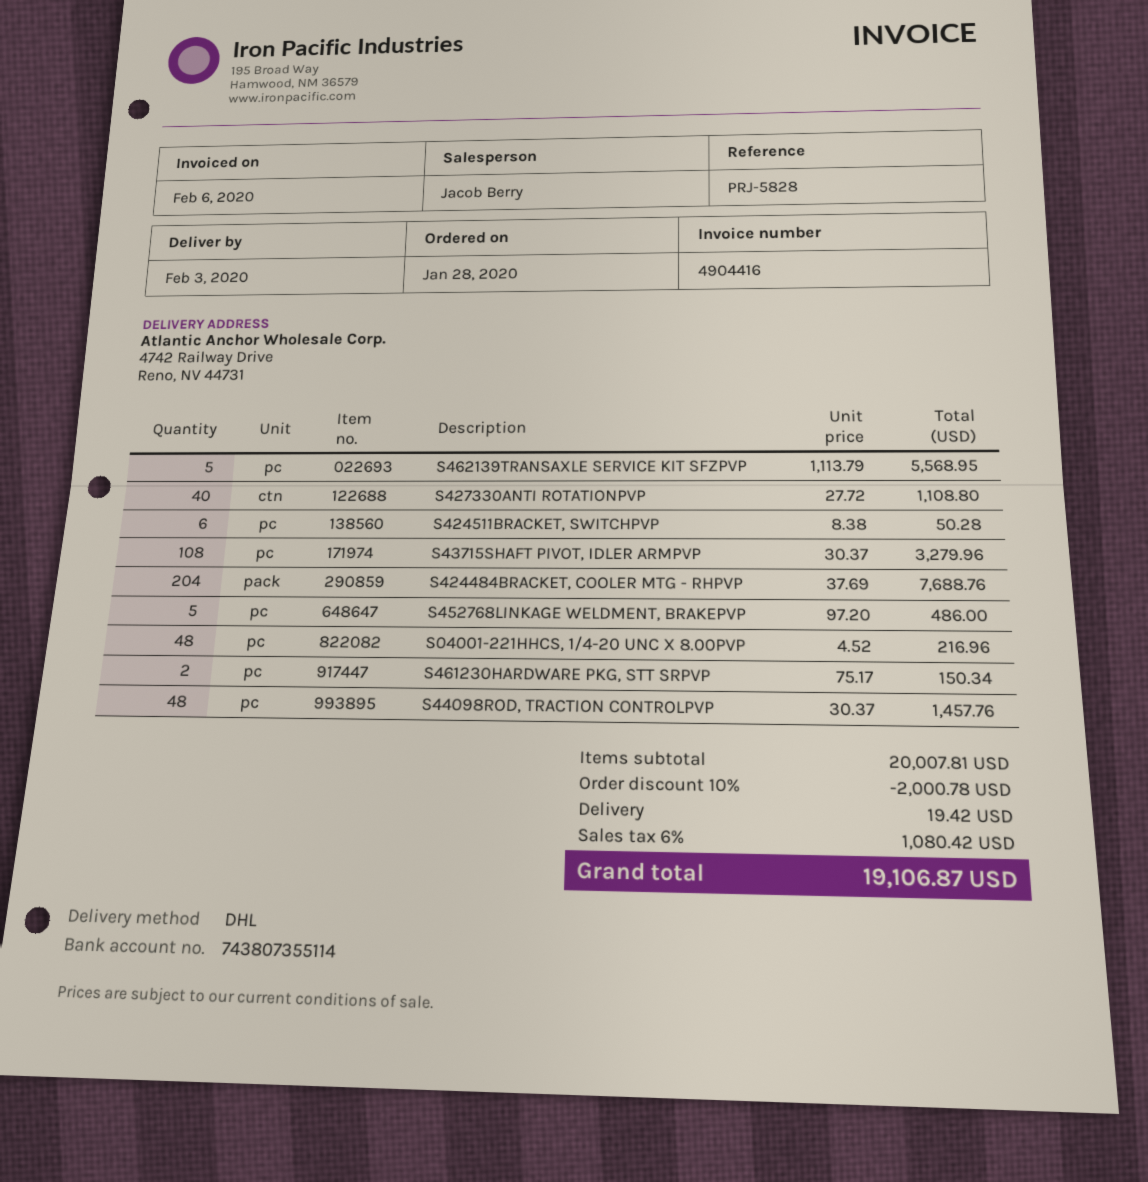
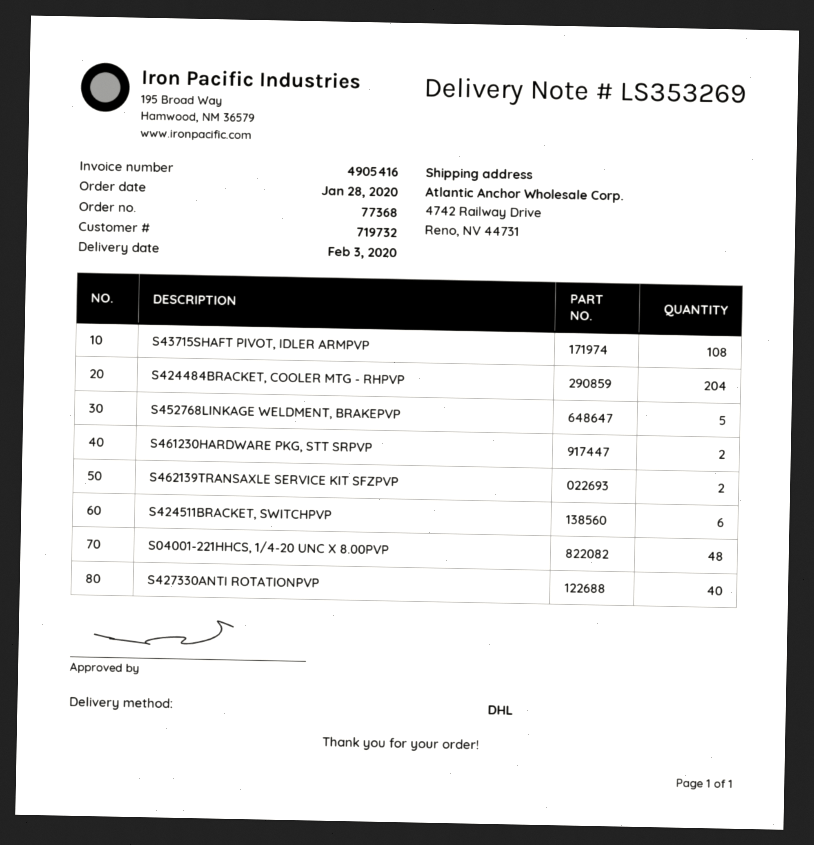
invoice number: 4904416 -> 4905416
S462139TRANSAXLE SERVICE KIT SFZPVP: 5 -> 2
S44098ROD, TRACTION CONTROLPVP: 48 -> none

